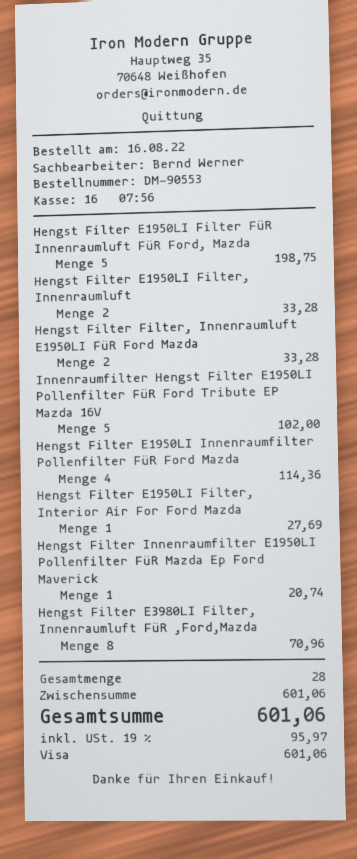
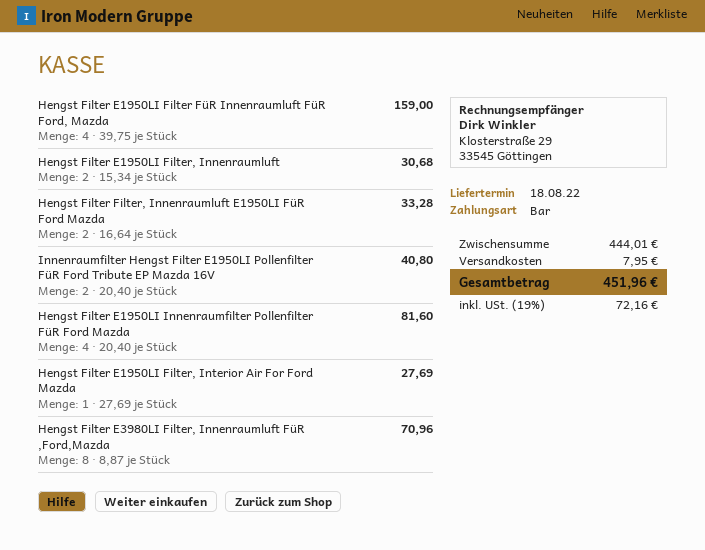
payment method: Visa -> cash
Hengst Filter E1950LI Filter FüR Innenraumluft FüR Ford, Mazda: 5 for 198.75 -> 4 for 159.00
Hengst Filter E1950LI Filter, Innenraumluft: 2 for 33.28 -> 2 for 30.68
Innenraumfilter Hengst Filter E1950LI Pollenfilter FüR Ford Tribute EP Mazda 16V: 5 for 102.00 -> 2 for 40.80
Hengst Filter E1950LI Innenraumfilter Pollenfilter FüR Ford Mazda: 4 for 114.36 -> 4 for 81.60
Hengst Filter Innenraumfilter E1950LI Pollenfilter FüR Mazda Ep Ford Maverick: 1 for 20.74 -> none
subtotal: 601.06 -> 444.01
shipping: none -> 7.95
tax: 19% = 95.97 -> 19% = 72.16
total: 601.06 -> 451.96

